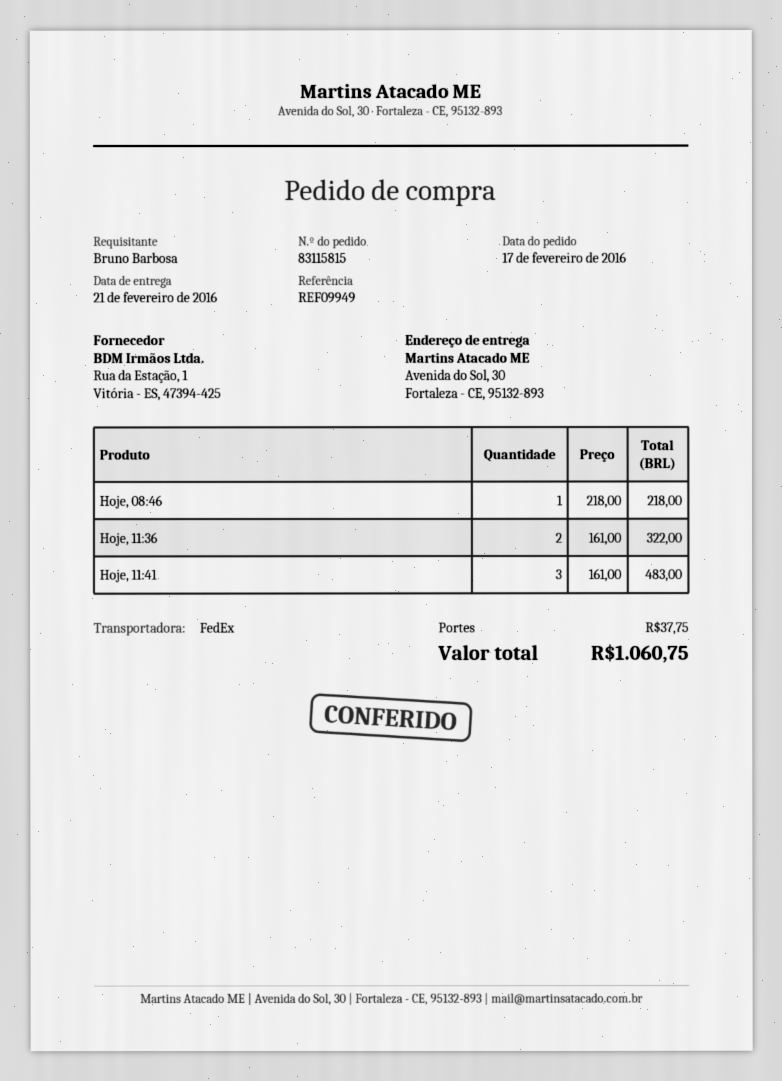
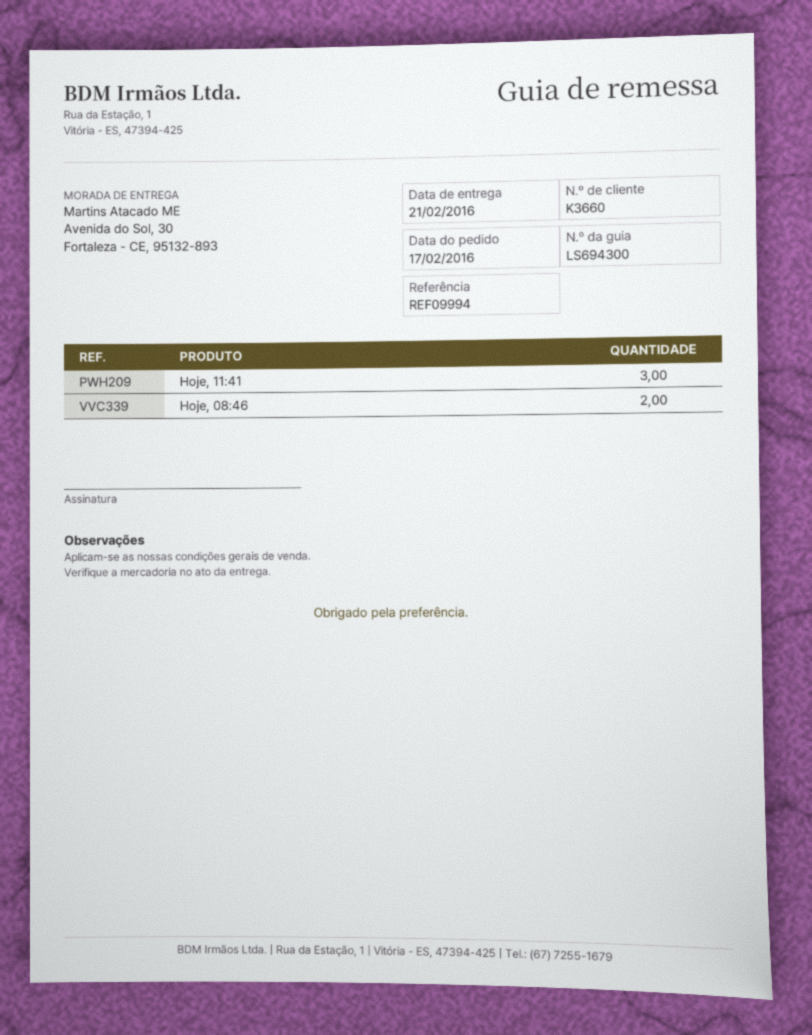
reference: REF09949 -> REF09994
Hoje, 08:46: 1 -> 2
Hoje, 11:36: 2 -> none

